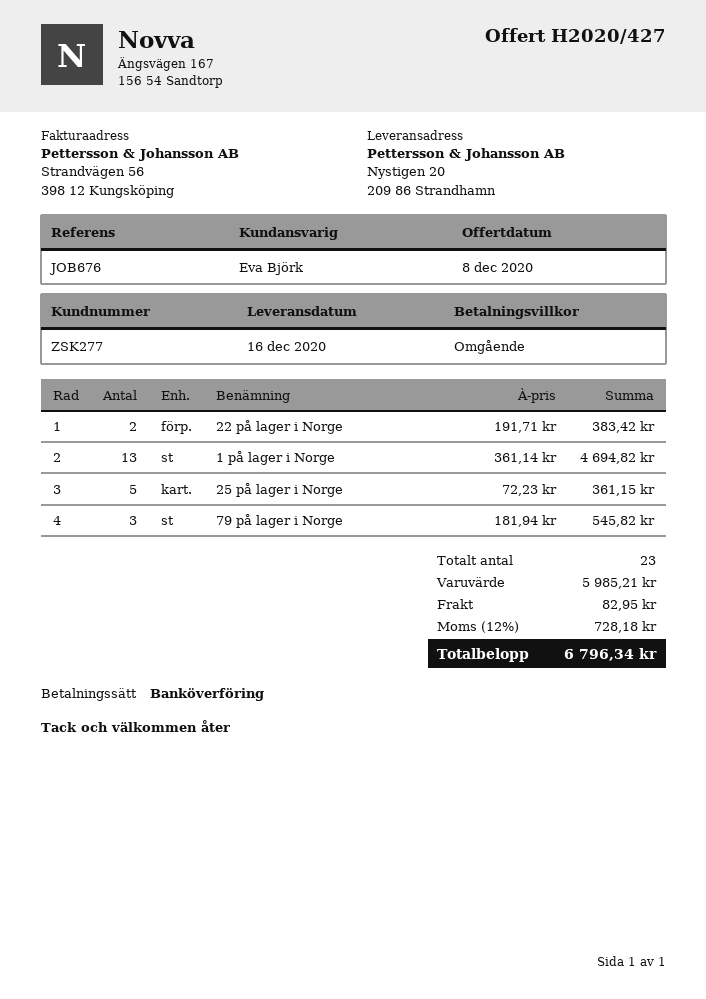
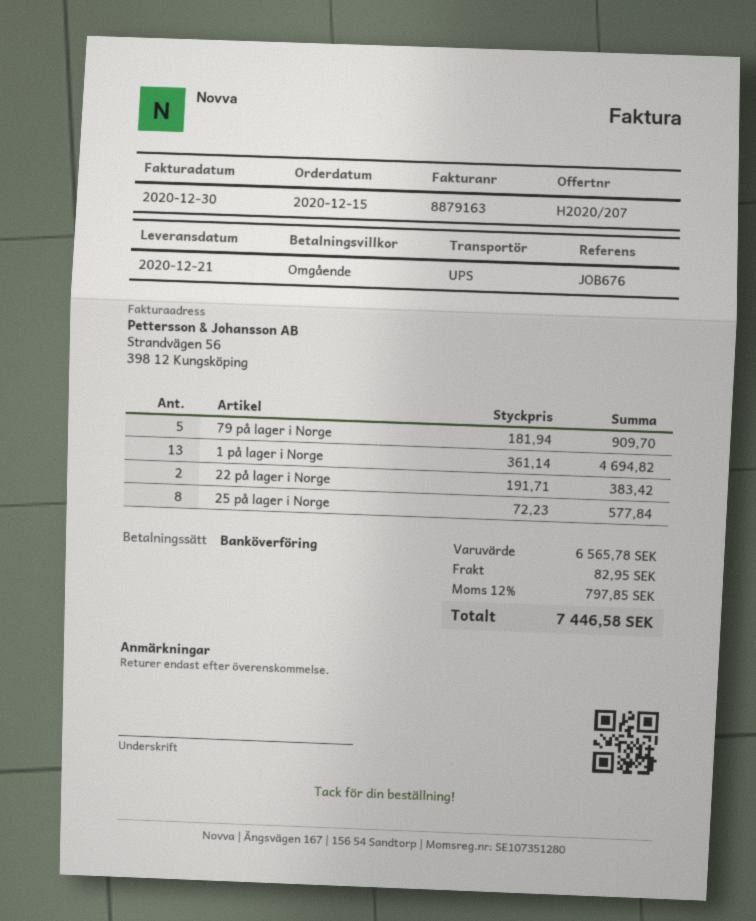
quote number: H2020/427 -> H2020/207
delivery date: 2020-12-16 -> 2020-12-21
25 på lager i Norge: 5 x 72.23 = 361.15 -> 8 x 72.23 = 577.84
79 på lager i Norge: 3 x 181.94 = 545.82 -> 5 x 181.94 = 909.70
subtotal: 5985.21 -> 6565.78
tax: 12% = 728.18 -> 12% = 797.85
total: 6796.34 -> 7446.58

